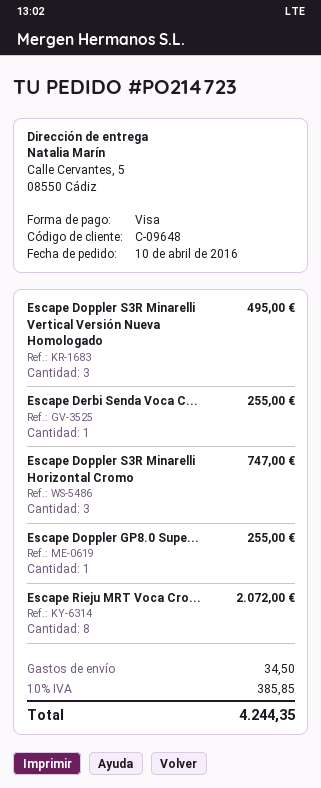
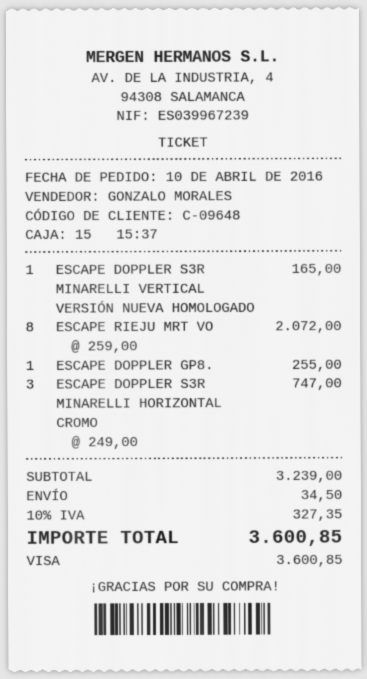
Escape Doppler S3R Minarelli Vertical Versión Nueva Homologado: 3 for 495.00 -> 1 for 165.00
Escape Derbi Senda Voca C...: 1 for 255.00 -> none
tax: 10% = 385.85 -> 10% = 327.35
total: 4244.35 -> 3600.85

